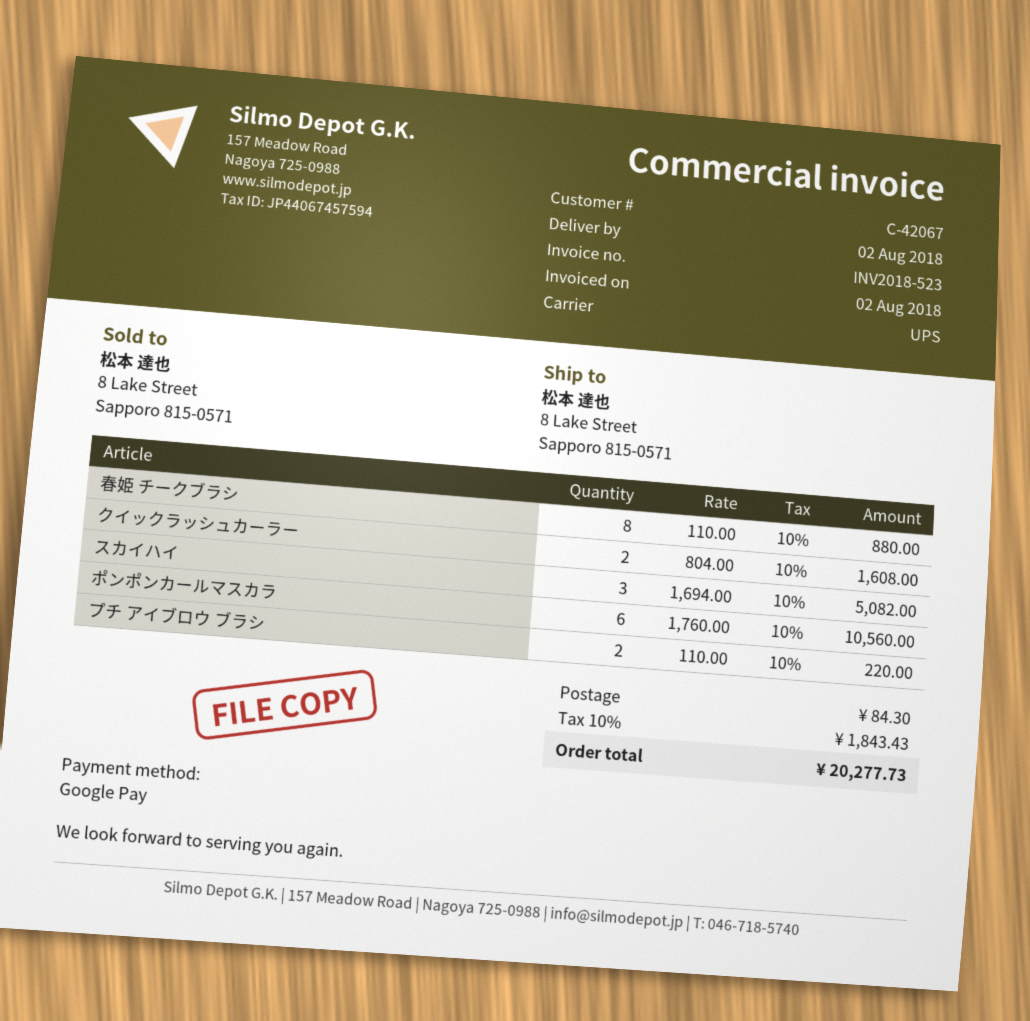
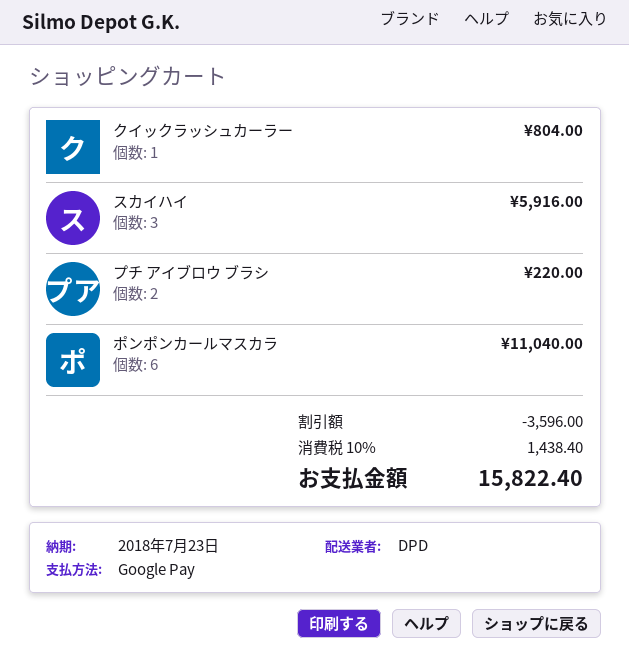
delivery date: 2018-08-02 -> 2018-07-23
shipping method: UPS -> DPD
春姫 チークブラシ: 8 for 880.00 -> none
クイックラッシュカーラー: 2 for 1608.00 -> 1 for 804.00
スカイハイ: 3 for 5082.00 -> 3 for 5916.00
ポンポンカールマスカラ: 6 for 10560.00 -> 6 for 11040.00
discount: none -> 3596.00
shipping: 84.30 -> none
tax: 10% = 1843.43 -> 10% = 1438.40
total: 20277.73 -> 15822.40

